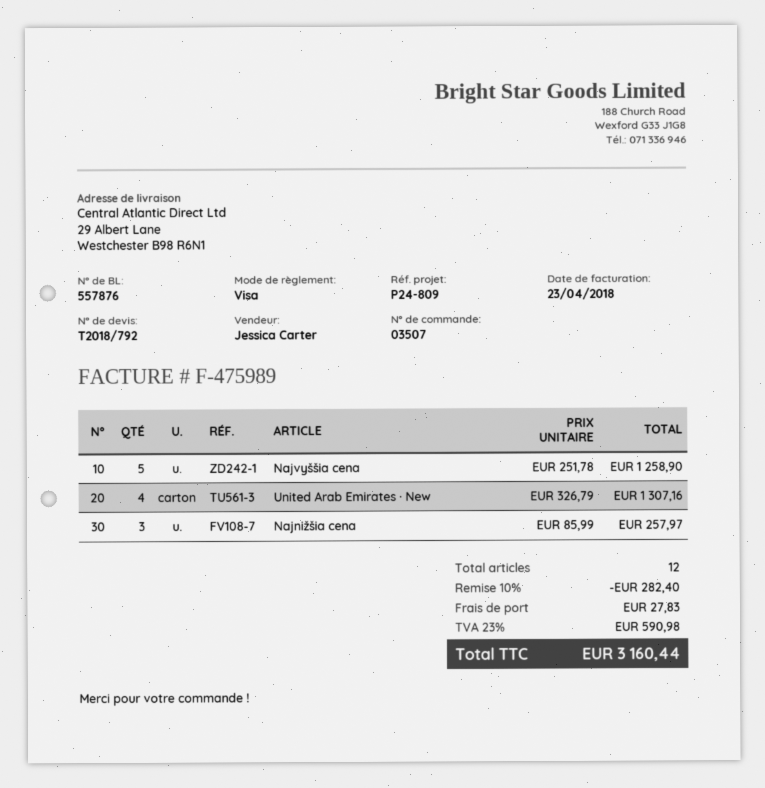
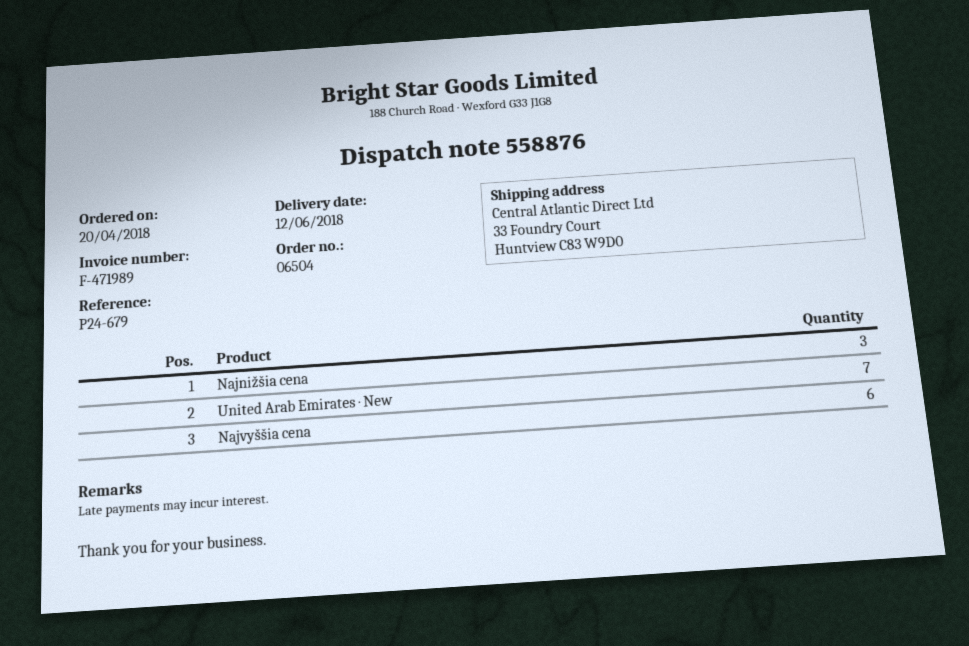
order number: 03507 -> 06504
delivery note number: 557876 -> 558876
invoice number: F-475989 -> F-471989
reference: P24-809 -> P24-679
ship to: 29 Albert Lane, Westchester B98 R6N1 -> 33 Foundry Court, Huntview C83 W9D0
Najvyššia cena: 5 -> 6
United Arab Emirates · New: 4 -> 7

